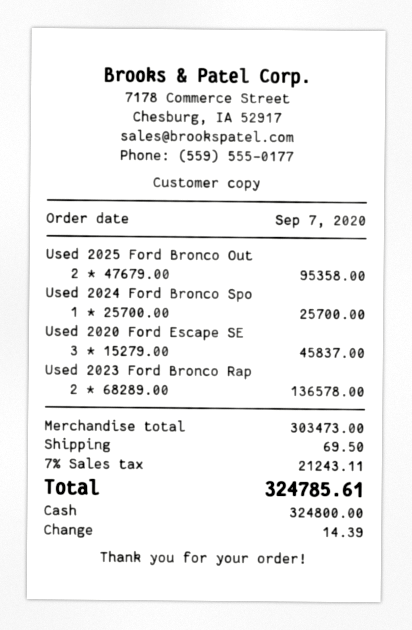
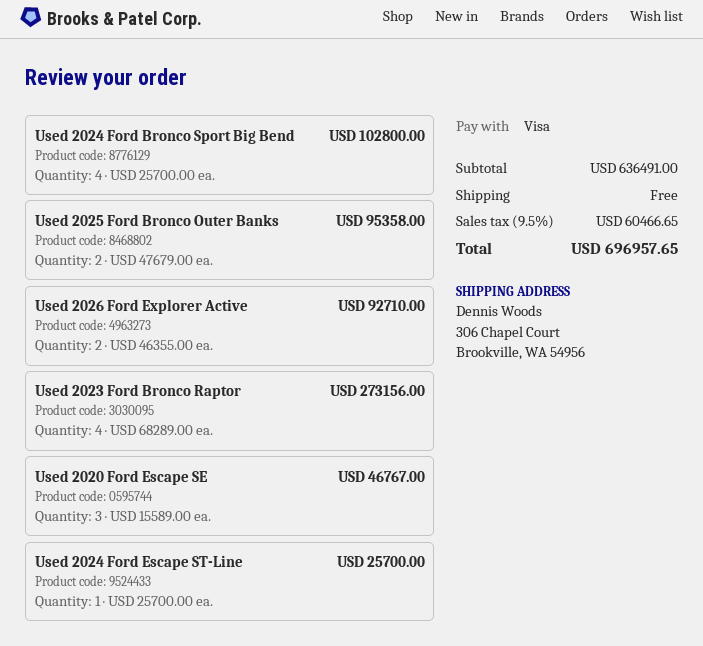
payment method: cash -> Visa
Used 2024 Ford Bronco Spo: 1 x 25700.00 = 25700.00 -> 4 x 25700.00 = 102800.00
Used 2020 Ford Escape SE: 3 x 15279.00 = 45837.00 -> 3 x 15589.00 = 46767.00
Used 2023 Ford Bronco Rap: 2 x 68289.00 = 136578.00 -> 4 x 68289.00 = 273156.00
Used 2026 Ford Explorer Active: none -> 2 x 46355.00 = 92710.00
Used 2024 Ford Escape ST-Line: none -> 1 x 25700.00 = 25700.00
subtotal: 303473.00 -> 636491.00
shipping: 69.50 -> 0.00
tax: 7% = 21243.11 -> 9.5% = 60466.65
total: 324785.61 -> 696957.65

